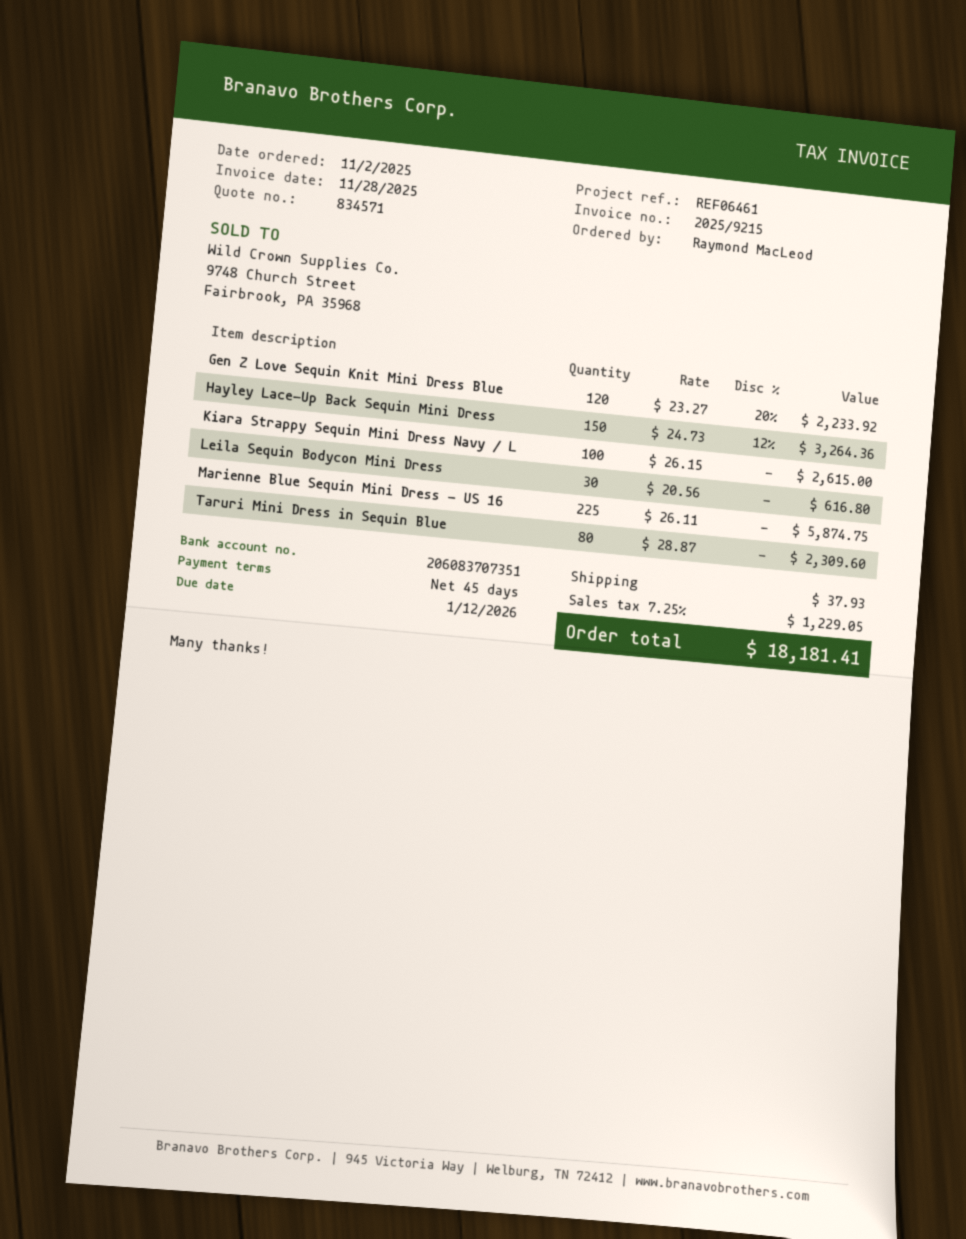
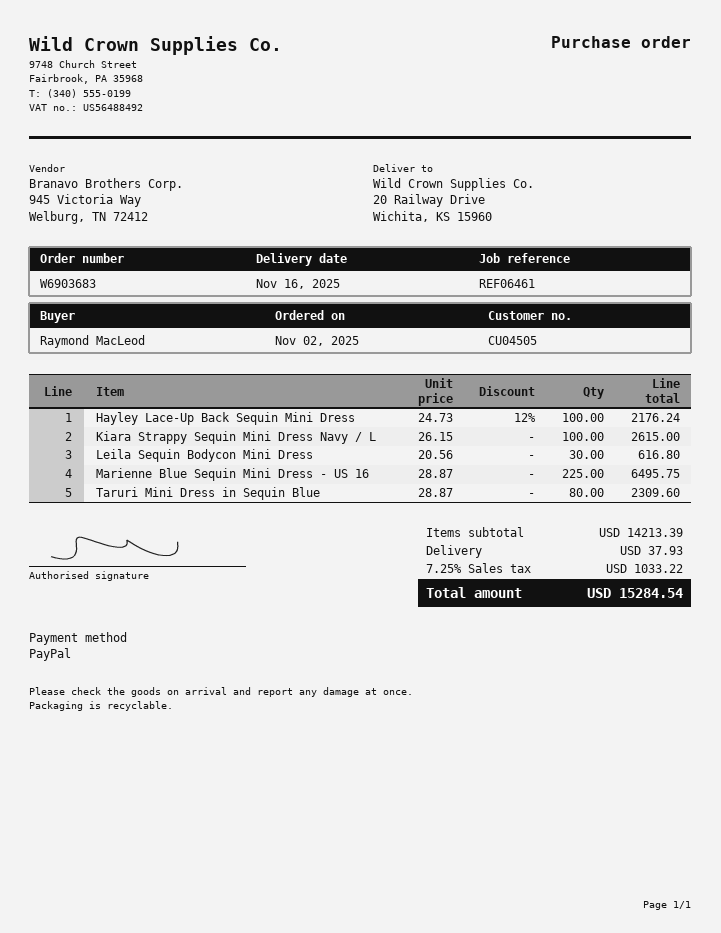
Gen Z Love Sequin Knit Mini Dress Blue: 120 x 23.27 - 20% = 2233.92 -> none
Hayley Lace-Up Back Sequin Mini Dress: 150 x 24.73 - 12% = 3264.36 -> 100 x 24.73 - 12% = 2176.24
Marienne Blue Sequin Mini Dress - US 16: 225 x 26.11 = 5874.75 -> 225 x 28.87 = 6495.75
tax: 7.25% = 1229.05 -> 7.25% = 1033.22
total: 18181.41 -> 15284.54

